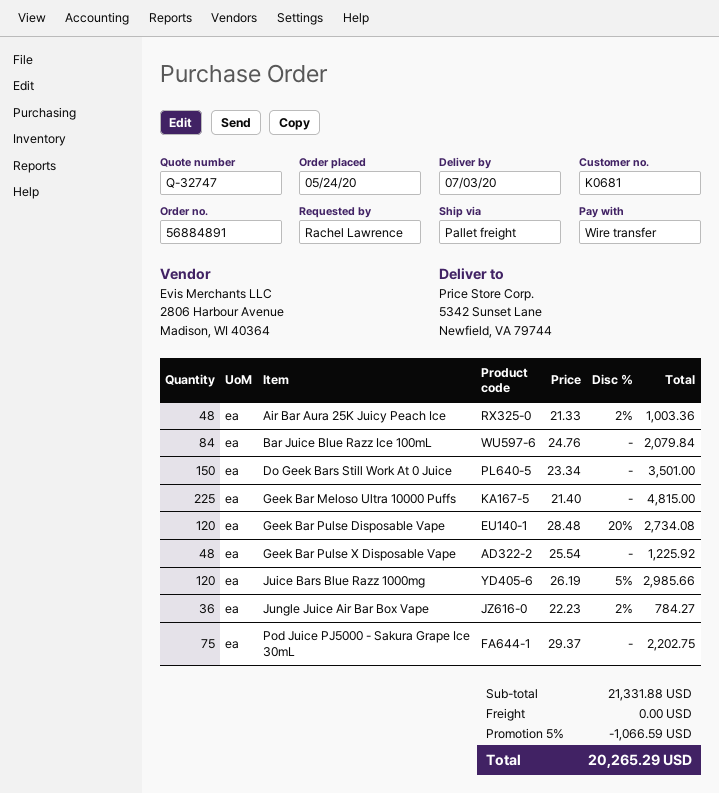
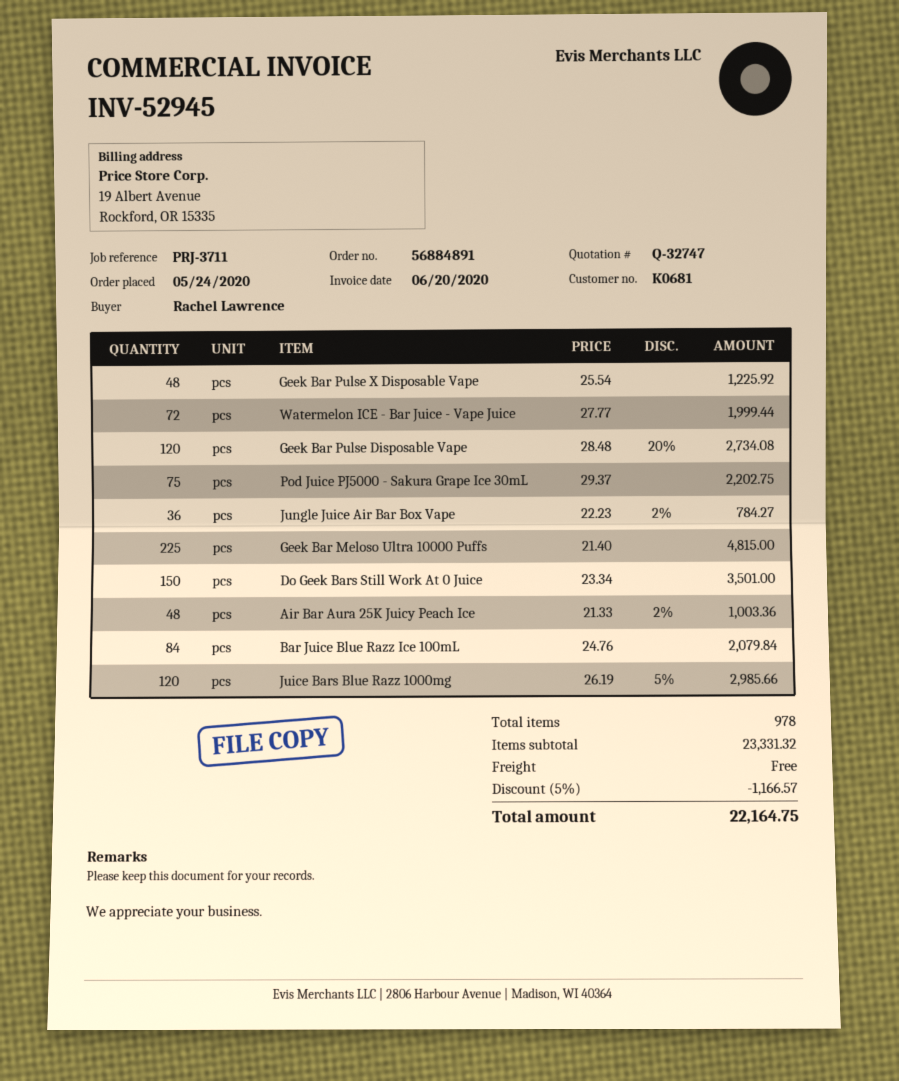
Watermelon ICE - Bar Juice - Vape Juice: none -> 72 x 27.77 = 1999.44
subtotal: 21331.88 -> 23331.32
discount: 5% = 1066.59 -> 5% = 1166.57
total: 20265.29 -> 22164.75

